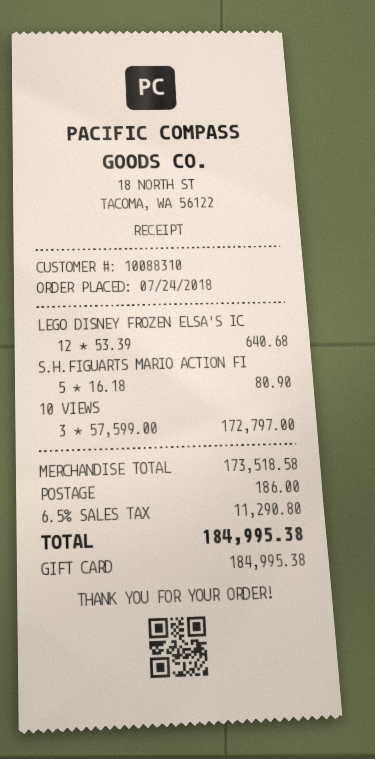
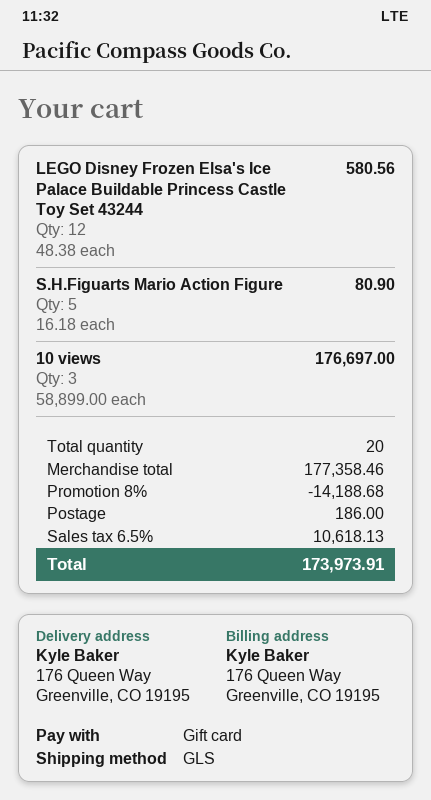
LEGO DISNEY FROZEN ELSA'S IC: 12 x 53.39 = 640.68 -> 12 x 48.38 = 580.56
10 VIEWS: 3 x 57599.00 = 172797.00 -> 3 x 58899.00 = 176697.00
subtotal: 173518.58 -> 177358.46
discount: none -> 8% = 14188.68
tax: 6.5% = 11290.80 -> 6.5% = 10618.13
total: 184995.38 -> 173973.91

